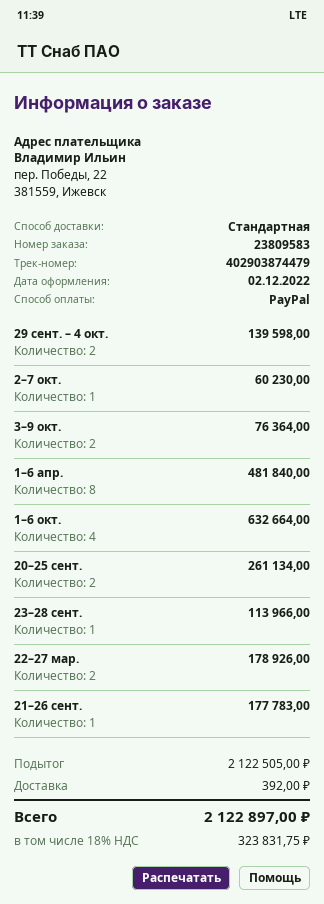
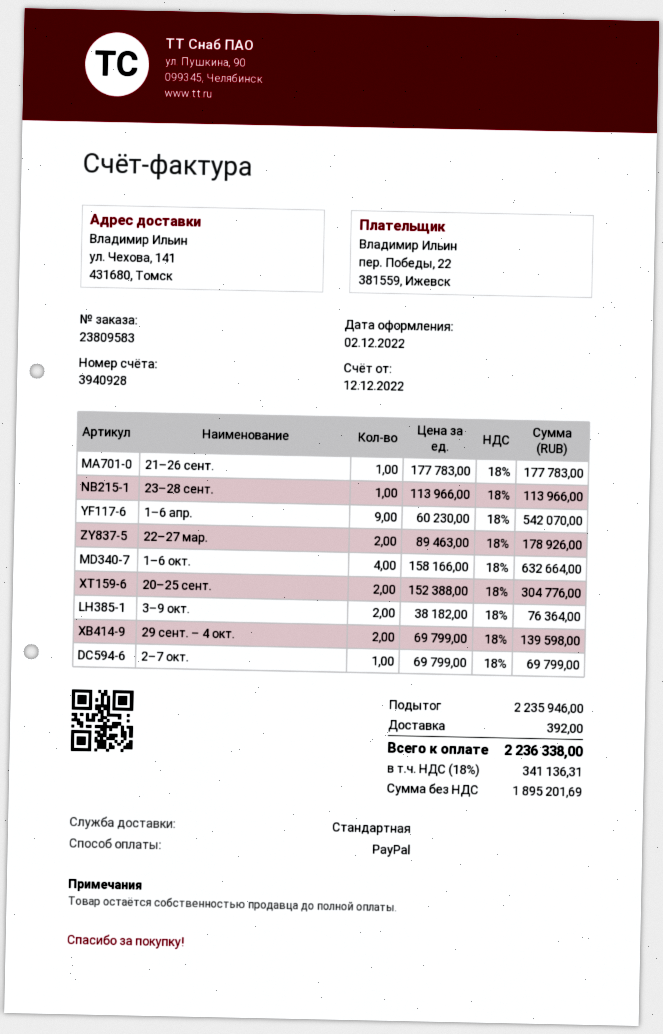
2–7 окт.: 1 for 60230.00 -> 1 for 69799.00
1–6 апр.: 8 for 481840.00 -> 9 for 542070.00
20–25 сент.: 2 for 261134.00 -> 2 for 304776.00
subtotal: 2122505.00 -> 2235946.00
tax: 18% = 323831.75 -> 18% = 341136.31
total: 2122897.00 -> 2236338.00

